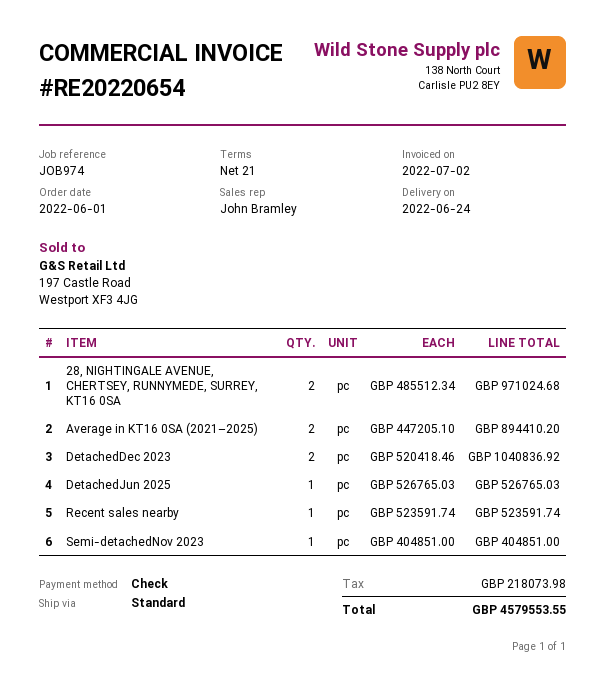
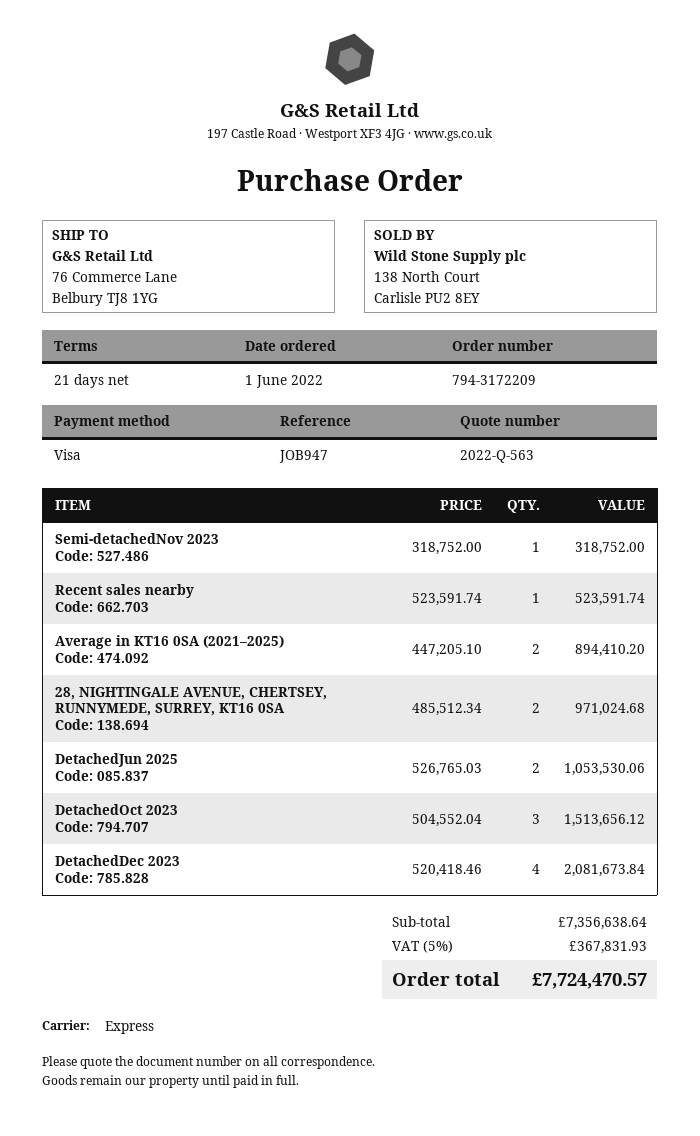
reference: JOB974 -> JOB947
payment method: cheque -> Visa
shipping method: standard -> express
DetachedDec 2023: 2 x 520418.46 = 1040836.92 -> 4 x 520418.46 = 2081673.84
DetachedJun 2025: 1 x 526765.03 = 526765.03 -> 2 x 526765.03 = 1053530.06
Semi-detachedNov 2023: 1 x 404851.00 = 404851.00 -> 1 x 318752.00 = 318752.00
DetachedOct 2023: none -> 3 x 504552.04 = 1513656.12
tax: 218073.98 -> 367831.93
total: 4579553.55 -> 7724470.57

